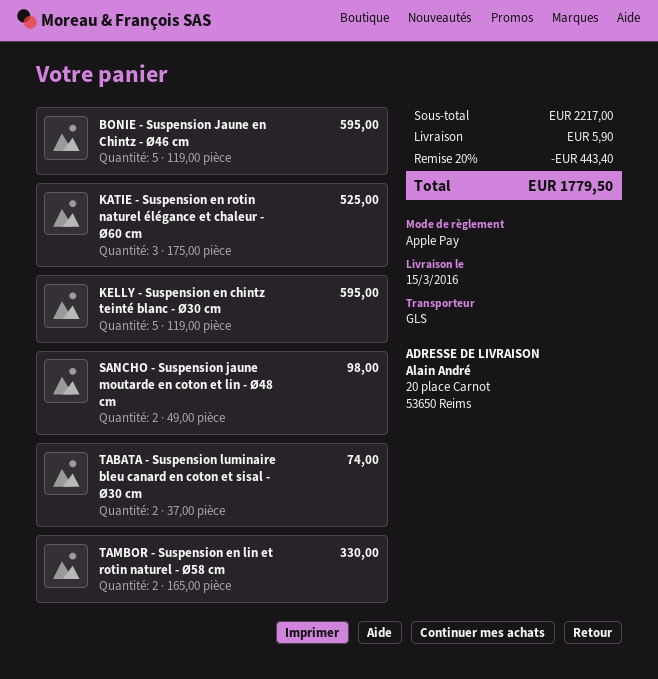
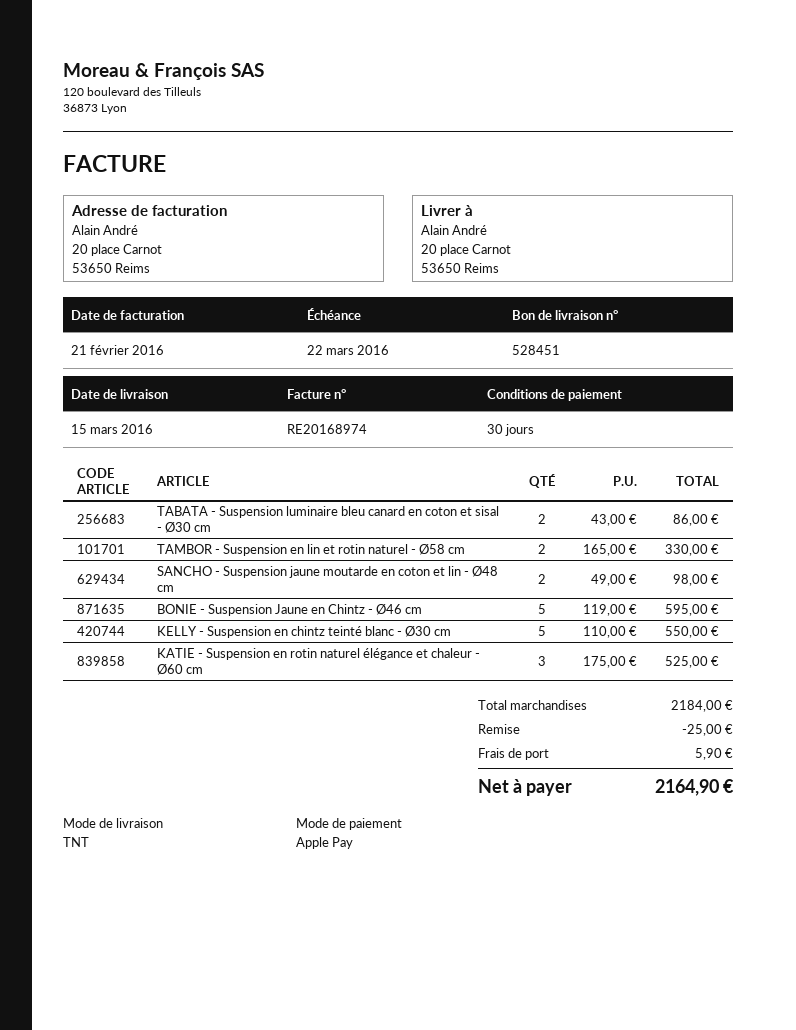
shipping method: GLS -> TNT
KELLY - Suspension en chintz teinté blanc - Ø30 cm: 5 x 119.00 = 595.00 -> 5 x 110.00 = 550.00
TABATA - Suspension luminaire bleu canard en coton et sisal - Ø30 cm: 2 x 37.00 = 74.00 -> 2 x 43.00 = 86.00
subtotal: 2217.00 -> 2184.00
discount: 443.40 -> 25.00
total: 1779.50 -> 2164.90

